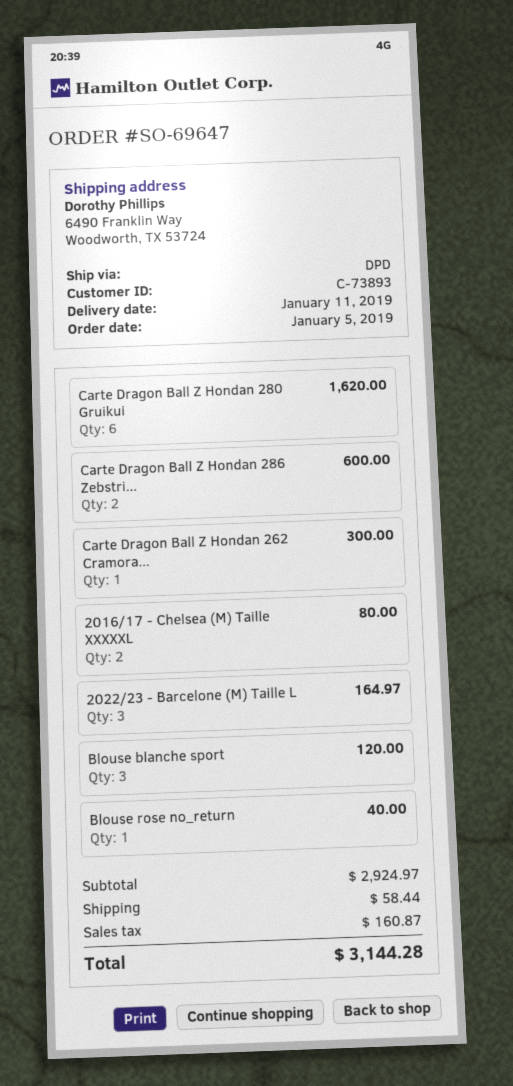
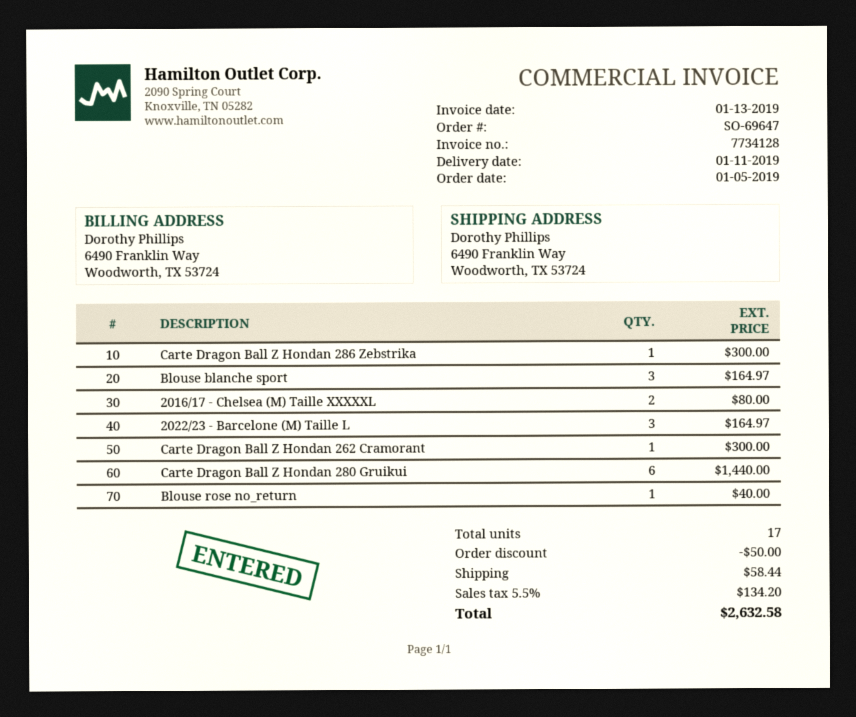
Carte Dragon Ball Z Hondan 280 Gruikui: 6 for 1620.00 -> 6 for 1440.00
Carte Dragon Ball Z Hondan 286 Zebstri...: 2 for 600.00 -> 1 for 300.00
Blouse blanche sport: 3 for 120.00 -> 3 for 164.97
discount: none -> 50.00
tax: 160.87 -> 134.20
total: 3144.28 -> 2632.58

